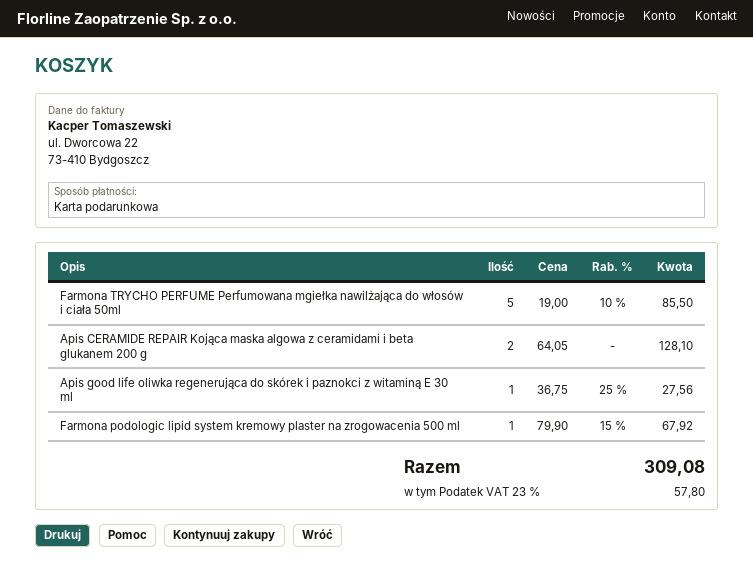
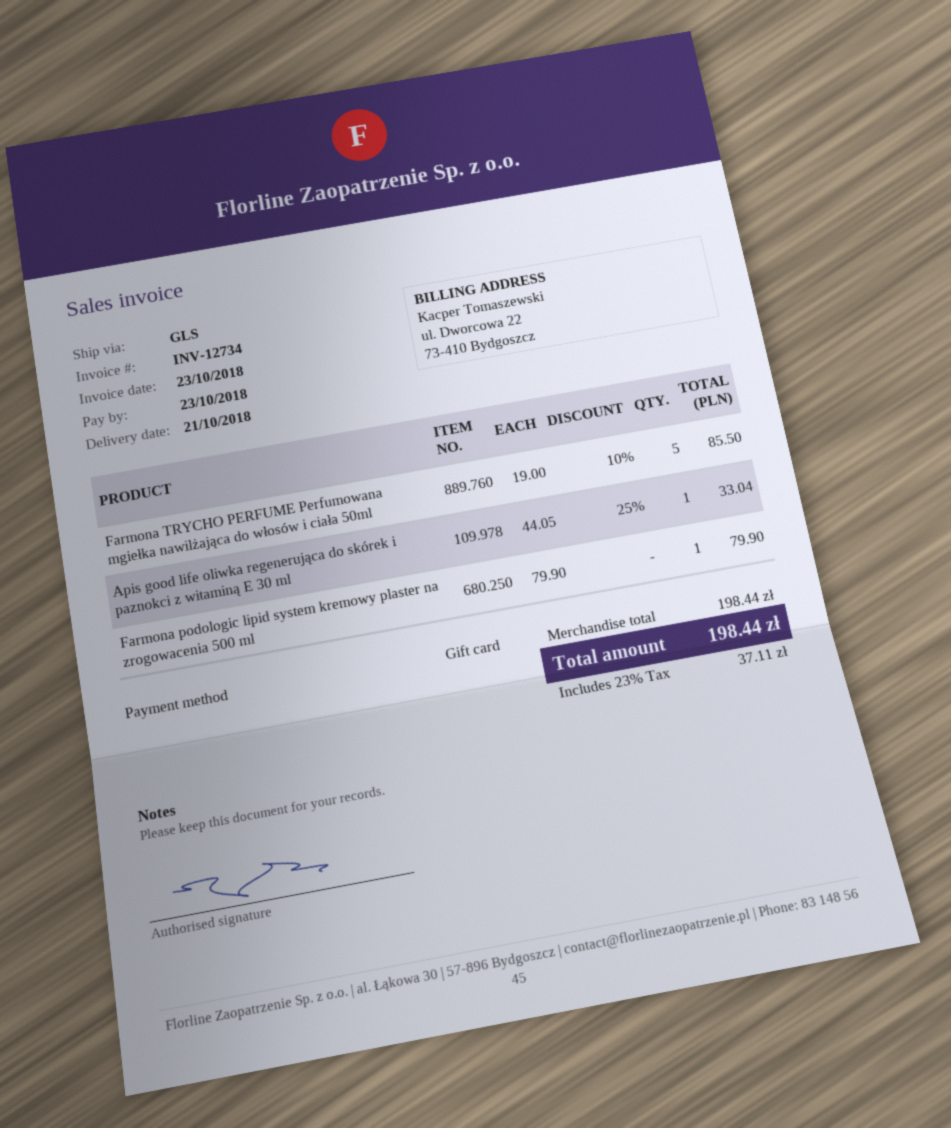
Apis CERAMIDE REPAIR Kojąca maska algowa z ceramidami i beta glukanem 200 g: 2 x 64.05 = 128.10 -> none
Apis good life oliwka regenerująca do skórek i paznokci z witaminą E 30 ml: 1 x 36.75 - 25% = 27.56 -> 1 x 44.05 - 25% = 33.04
Farmona podologic lipid system kremowy plaster na zrogowacenia 500 ml: 1 x 79.90 - 15% = 67.92 -> 1 x 79.90 = 79.90
tax: 23% = 57.80 -> 23% = 37.11
total: 309.08 -> 198.44

